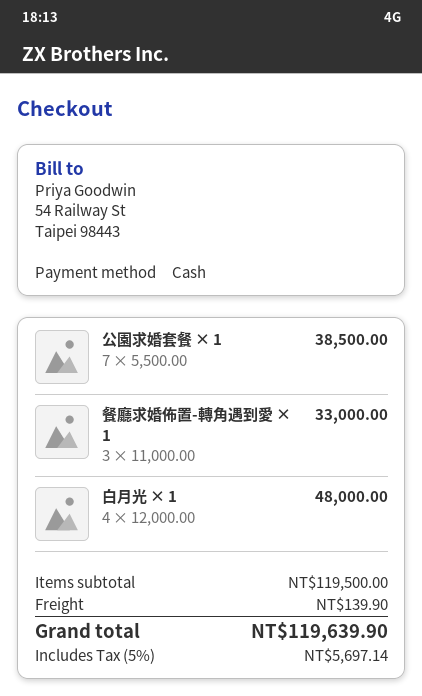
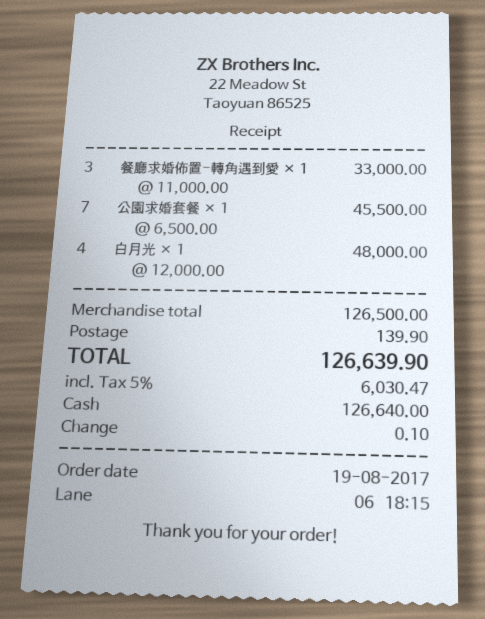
公園求婚套餐 × 1: 7 x 5500.00 = 38500.00 -> 7 x 6500.00 = 45500.00
subtotal: 119500.00 -> 126500.00
tax: 5% = 5697.14 -> 5% = 6030.47
total: 119639.90 -> 126639.90

